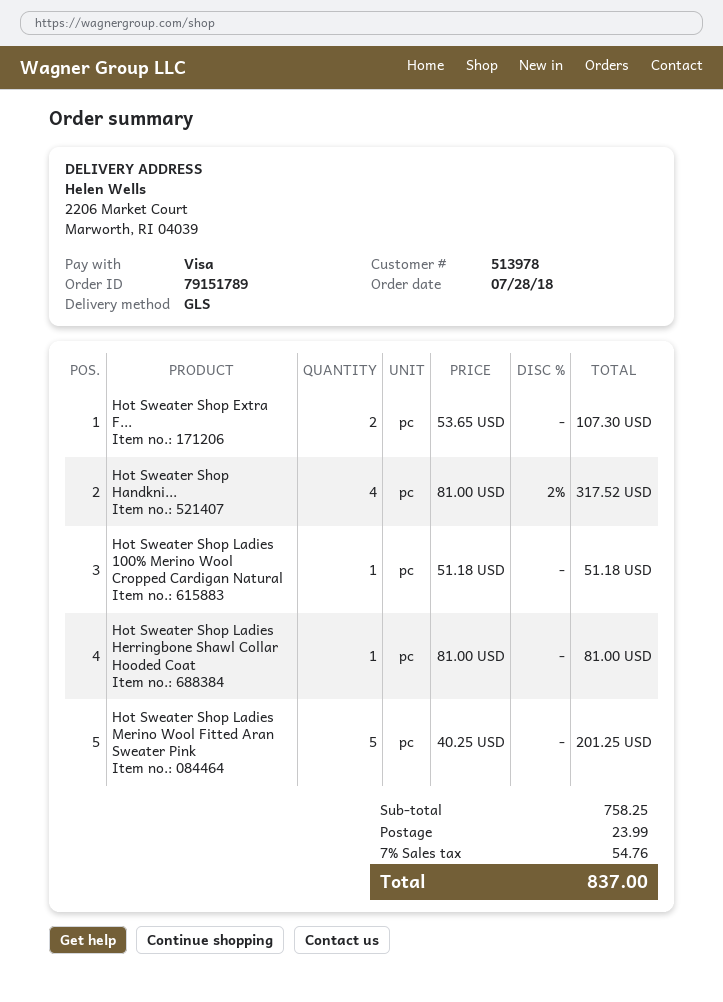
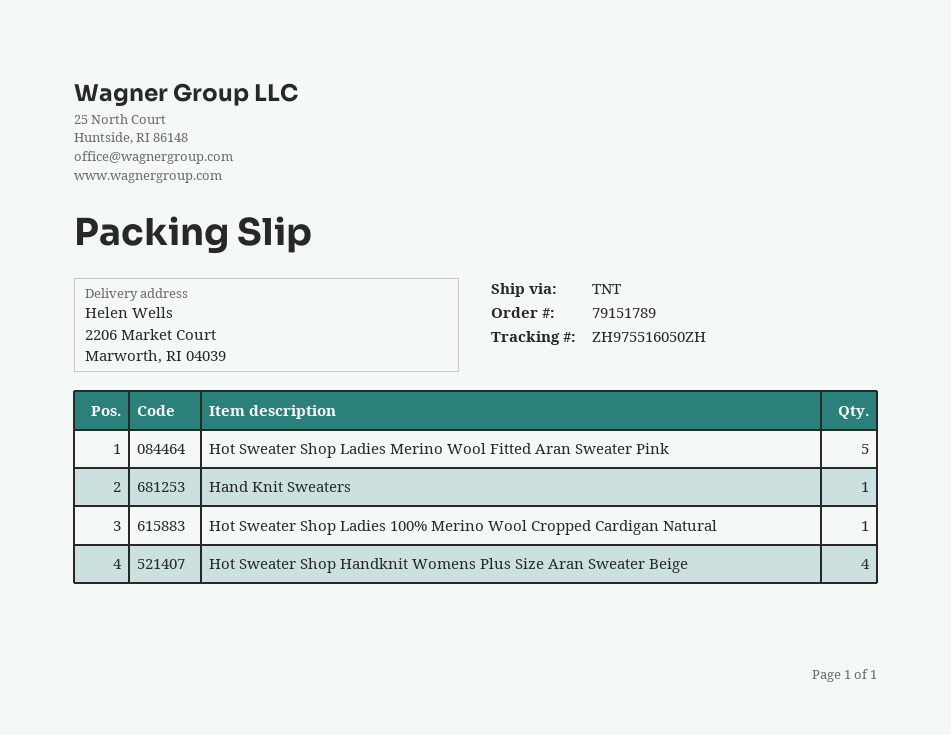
shipping method: GLS -> TNT
Hot Sweater Shop Extra F...: 2 -> none
Hot Sweater Shop Ladies Herringbone Shawl Collar Hooded Coat: 1 -> none
Hand Knit Sweaters: none -> 1

